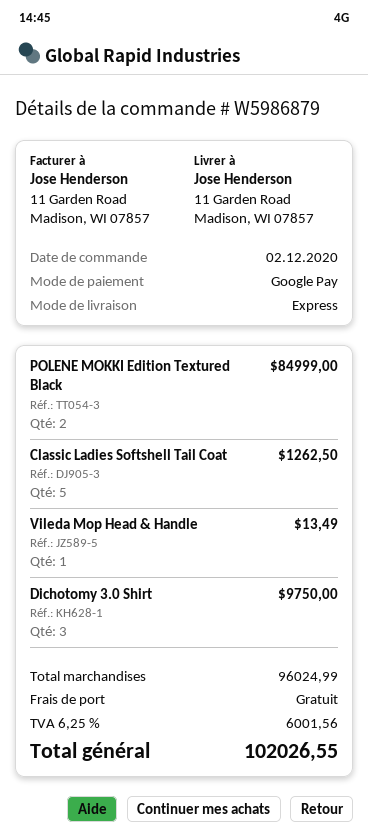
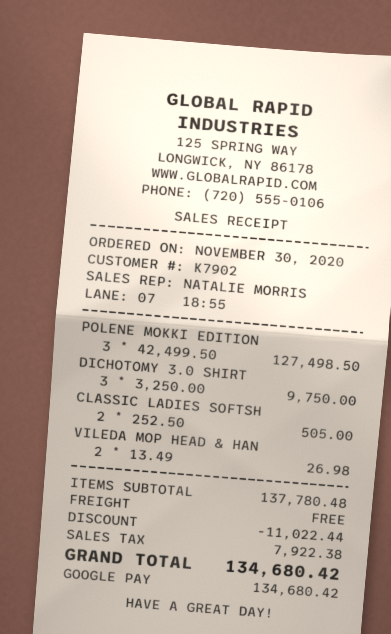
order date: 2020-12-02 -> 2020-11-30
POLENE MOKKI Edition Textured Black: 2 for 84999.00 -> 3 for 127498.50
Classic Ladies Softshell Tail Coat: 5 for 1262.50 -> 2 for 505.00
Vileda Mop Head & Handle: 1 for 13.49 -> 2 for 26.98
subtotal: 96024.99 -> 137780.48
discount: none -> 11022.44
tax: 6001.56 -> 7922.38
total: 102026.55 -> 134680.42

